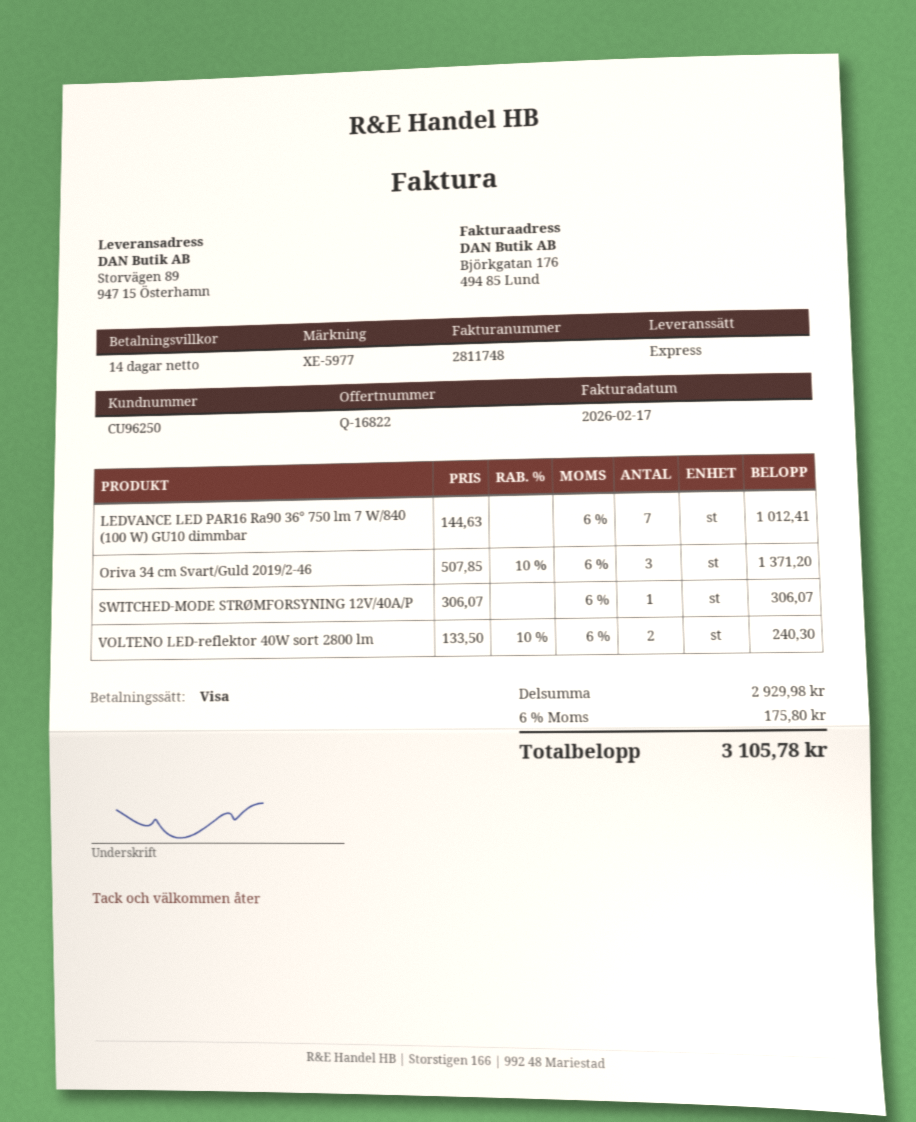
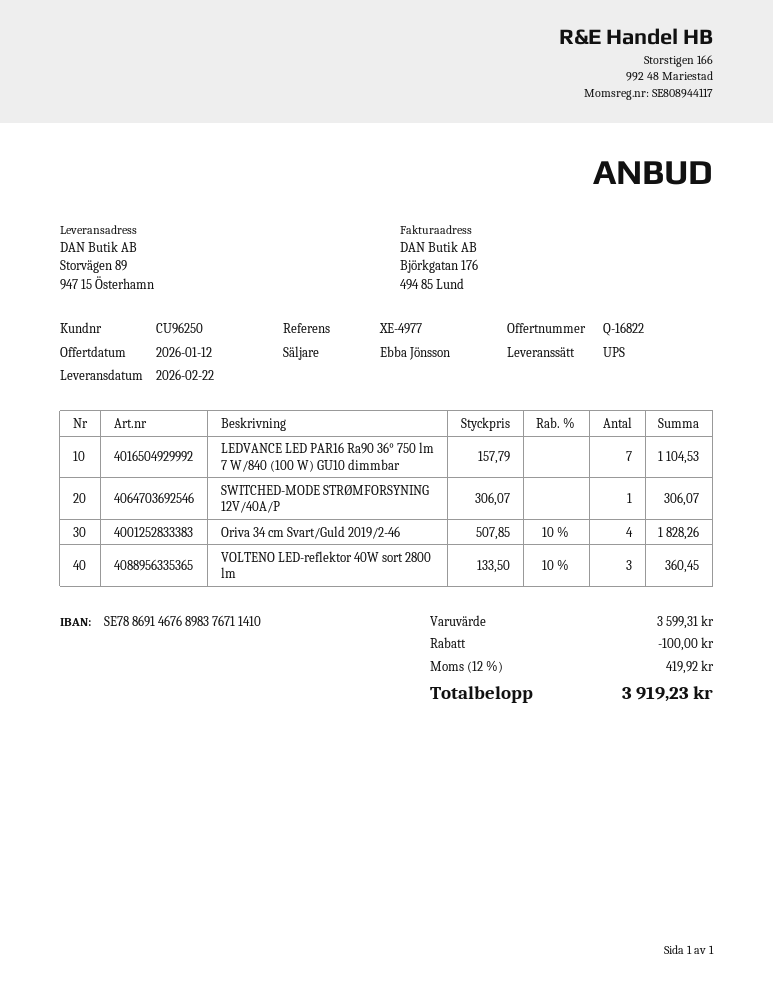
reference: XE-5977 -> XE-4977
shipping method: express -> UPS
LEDVANCE LED PAR16 Ra90 36° 750 lm 7 W/840 (100 W) GU10 dimmbar: 7 x 144.63 = 1012.41 -> 7 x 157.79 = 1104.53
Oriva 34 cm Svart/Guld 2019/2-46: 3 x 507.85 - 10% = 1371.20 -> 4 x 507.85 - 10% = 1828.26
VOLTENO LED-reflektor 40W sort 2800 lm: 2 x 133.50 - 10% = 240.30 -> 3 x 133.50 - 10% = 360.45
subtotal: 2929.98 -> 3599.31
discount: none -> 100.00
tax: 6% = 175.80 -> 12% = 419.92
total: 3105.78 -> 3919.23

